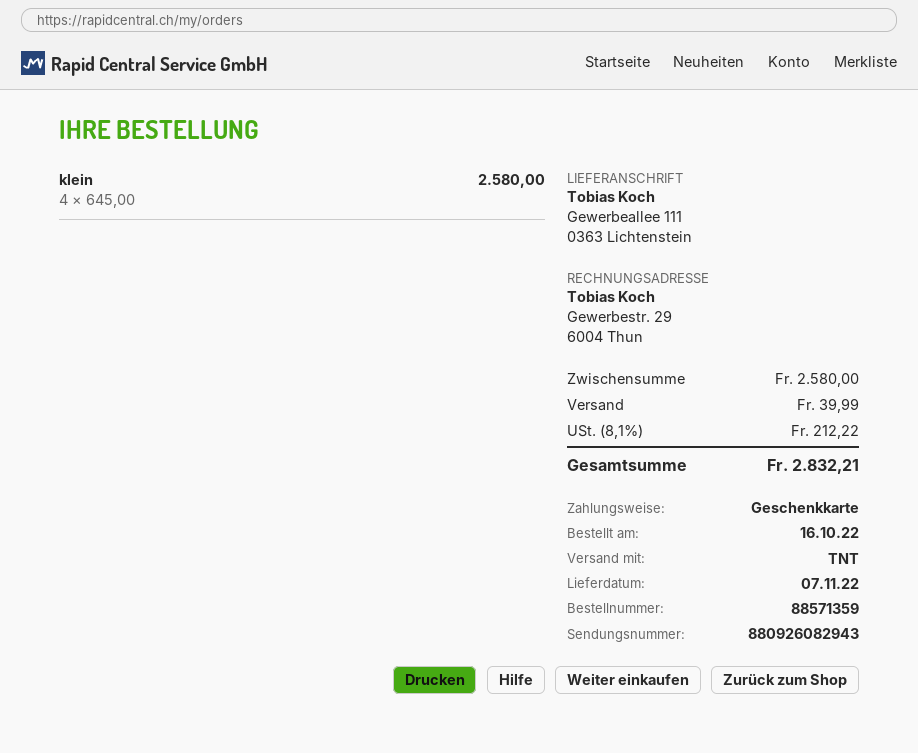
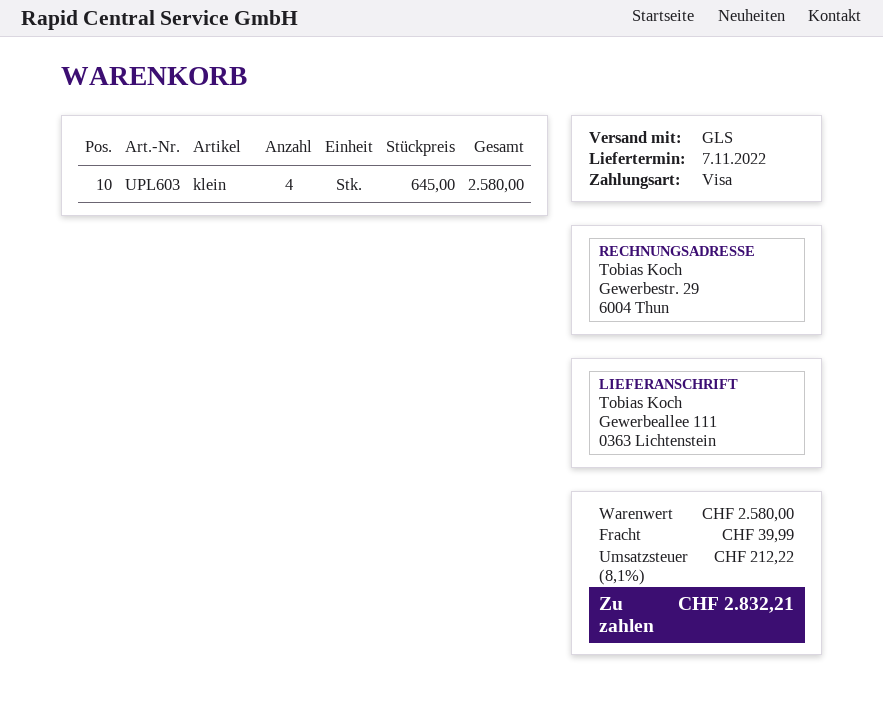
payment method: gift card -> Visa
shipping method: TNT -> GLS

